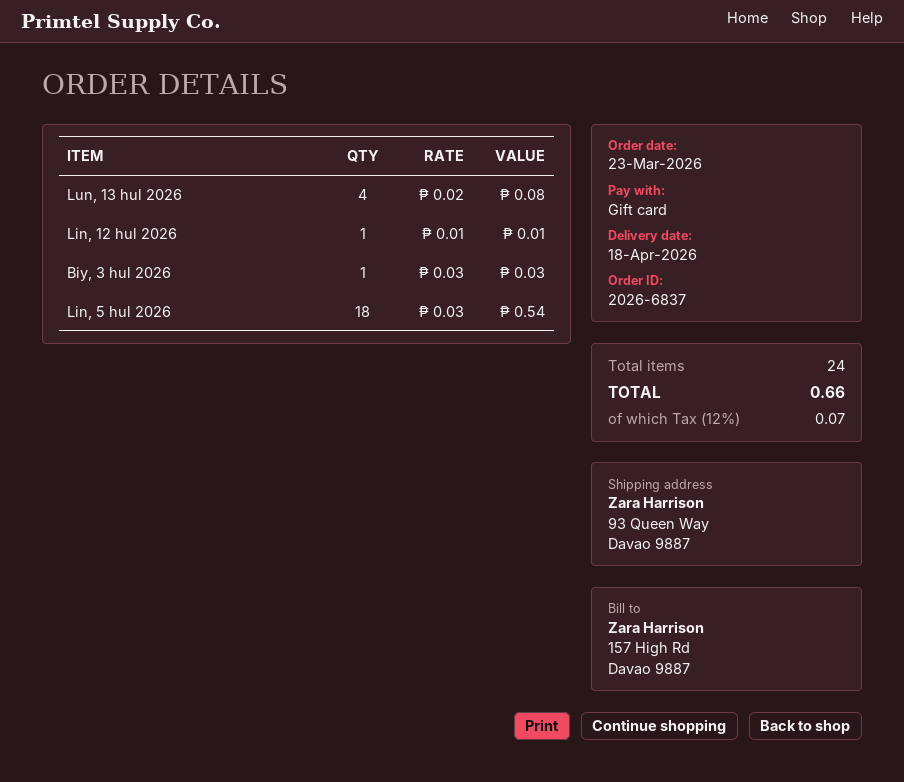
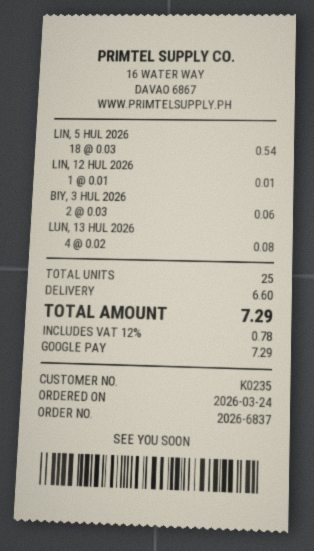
order date: 2026-03-23 -> 2026-03-24
payment method: gift card -> Google Pay
Biy, 3 hul 2026: 1 x 0.03 = 0.03 -> 2 x 0.03 = 0.06
total quantity: 24 -> 25
shipping: none -> 6.60
tax: 12% = 0.07 -> 12% = 0.78
total: 0.66 -> 7.29

